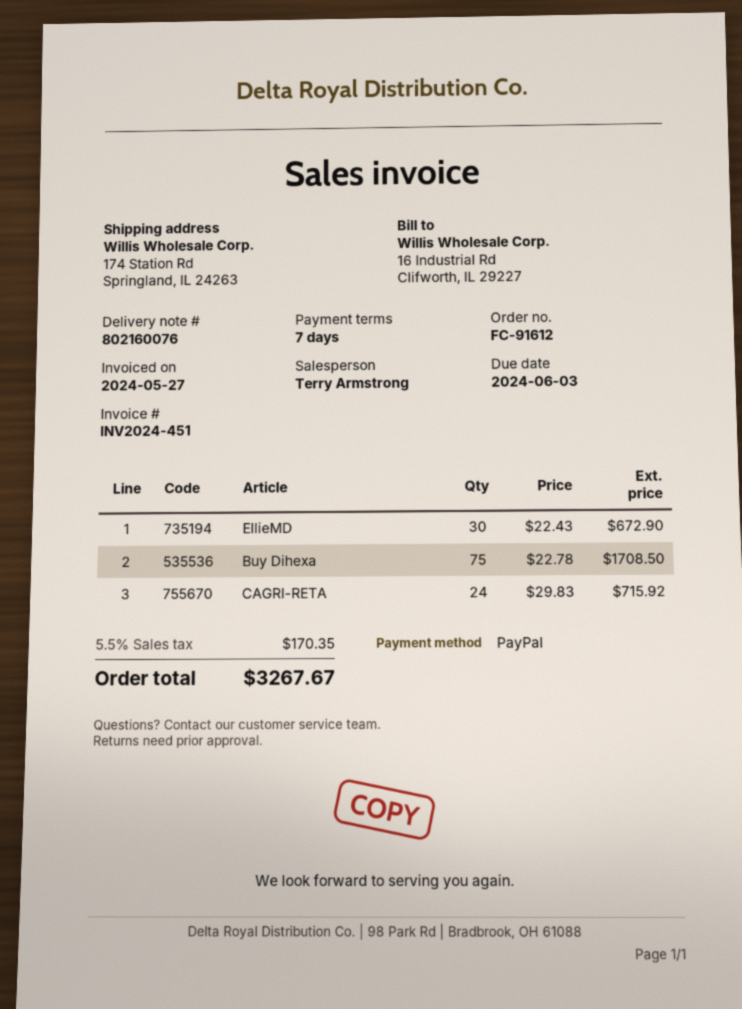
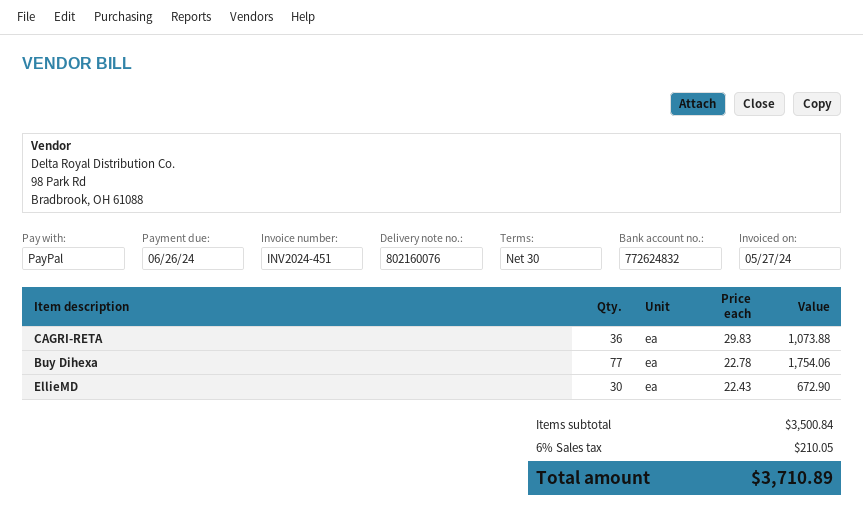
payment terms: 7 days -> 30 days
due date: 2024-06-03 -> 2024-06-26
Buy Dihexa: 75 x 22.78 = 1708.50 -> 77 x 22.78 = 1754.06
CAGRI-RETA: 24 x 29.83 = 715.92 -> 36 x 29.83 = 1073.88
tax: 5.5% = 170.35 -> 6% = 210.05
total: 3267.67 -> 3710.89

